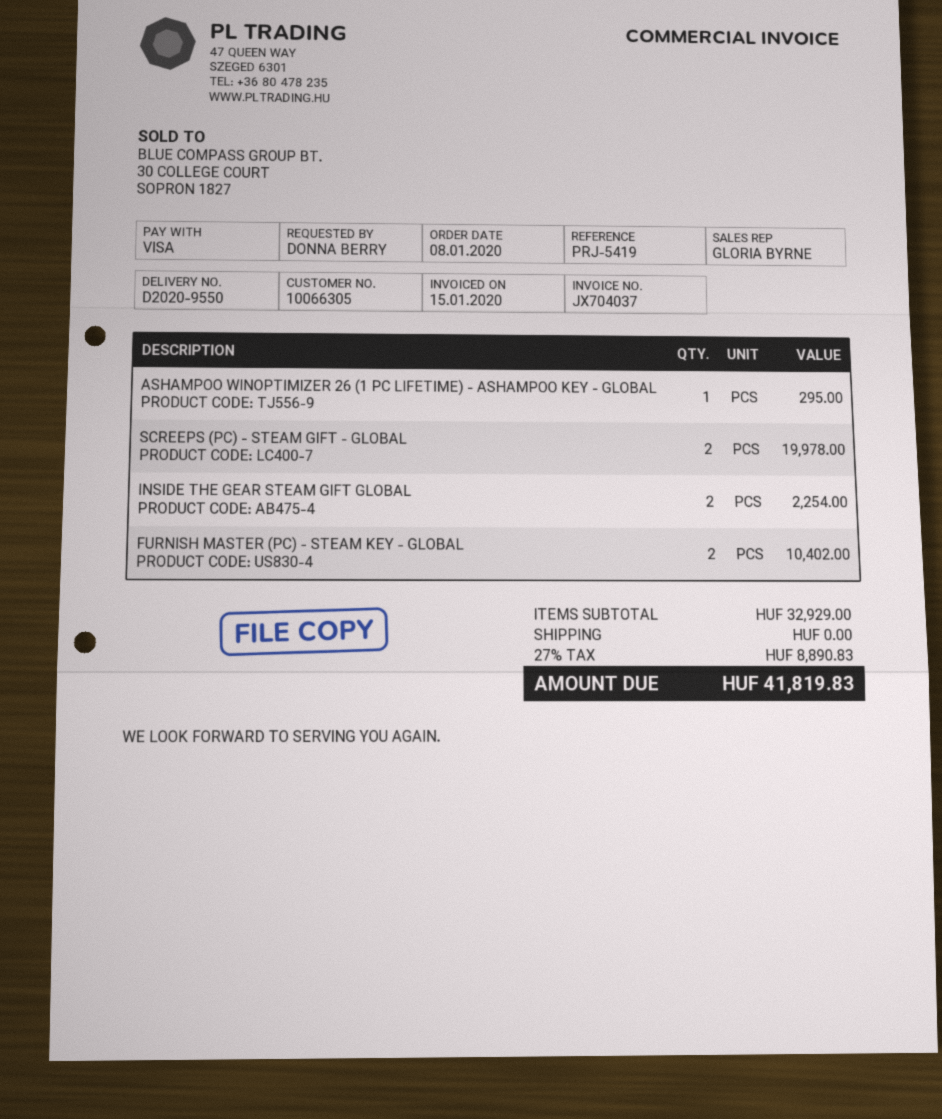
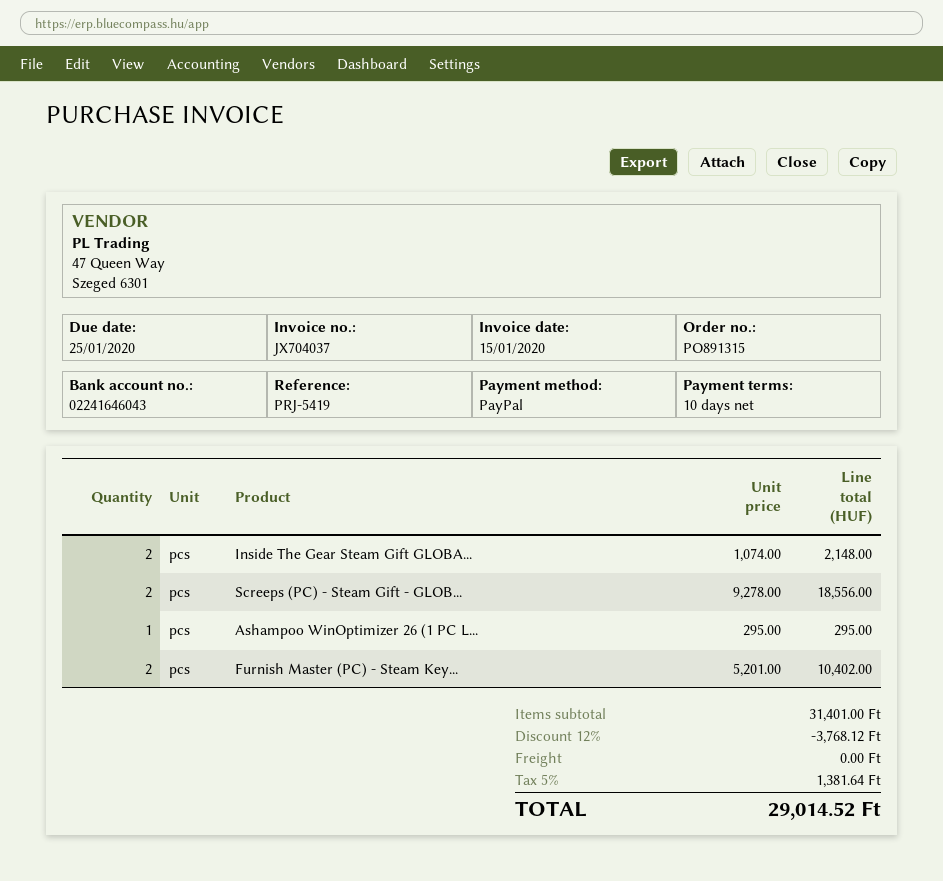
payment method: Visa -> PayPal
SCREEPS (PC) - STEAM GIFT - GLOBAL: 2 for 19978.00 -> 2 for 18556.00
INSIDE THE GEAR STEAM GIFT GLOBAL: 2 for 2254.00 -> 2 for 2148.00
subtotal: 32929.00 -> 31401.00
discount: none -> 12% = 3768.12
tax: 27% = 8890.83 -> 5% = 1381.64
total: 41819.83 -> 29014.52

